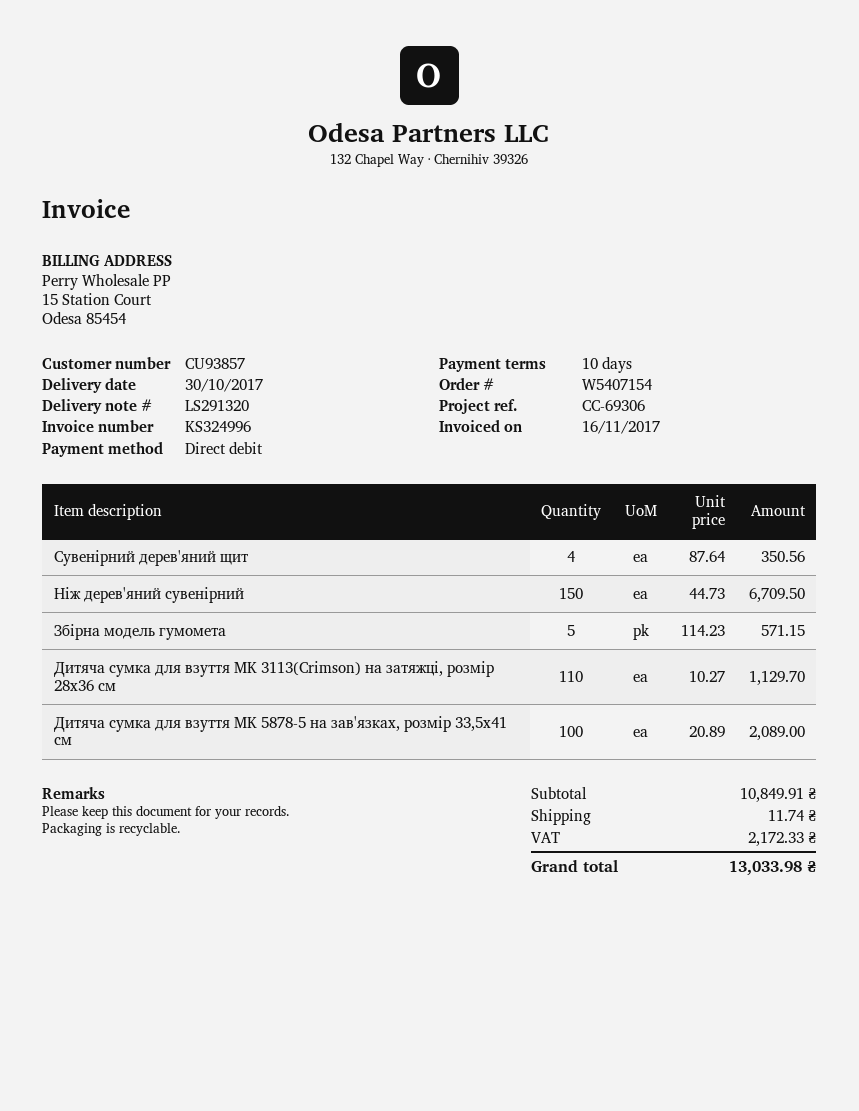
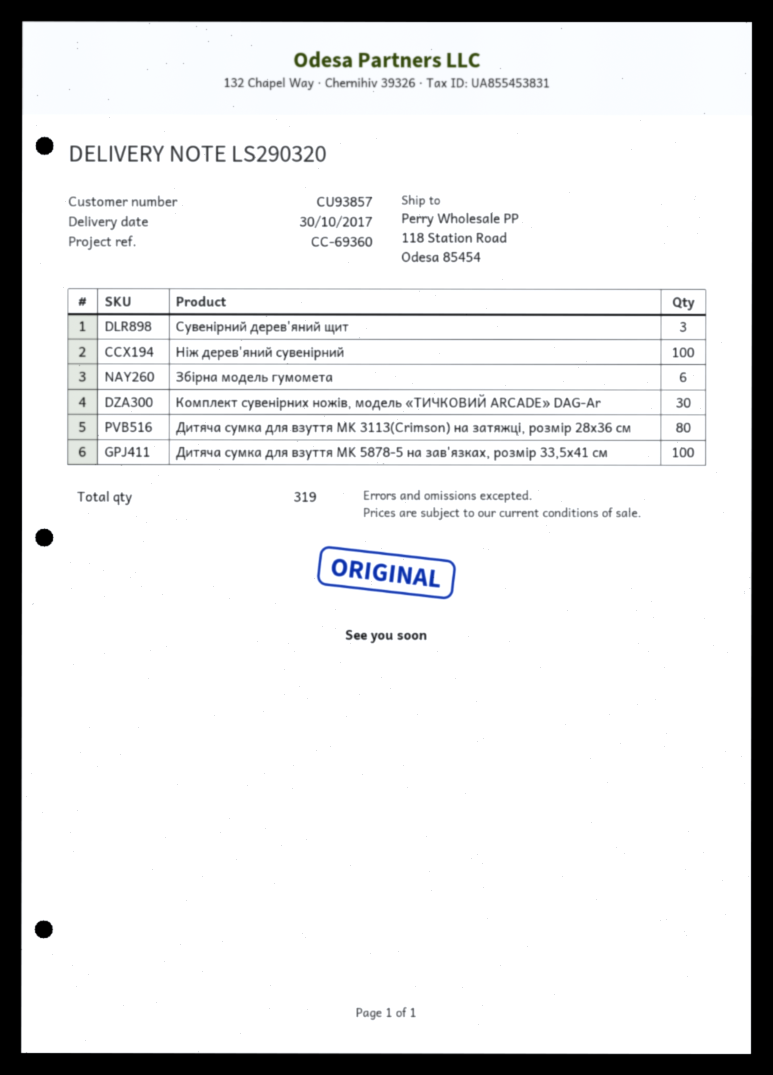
delivery note number: LS291320 -> LS290320
reference: CC-69306 -> CC-69360
Сувенірний дерев'яний щит: 4 -> 3
Ніж дерев'яний сувенірний: 150 -> 100
Збірна модель гумомета: 5 -> 6
Дитяча сумка для взуття MK 3113(Crimson) на затяжці, розмір 28х36 см: 110 -> 80
Комплект сувенірних ножів, модель «ТИЧКОВИЙ ARCADE» DAG-Ar: none -> 30

